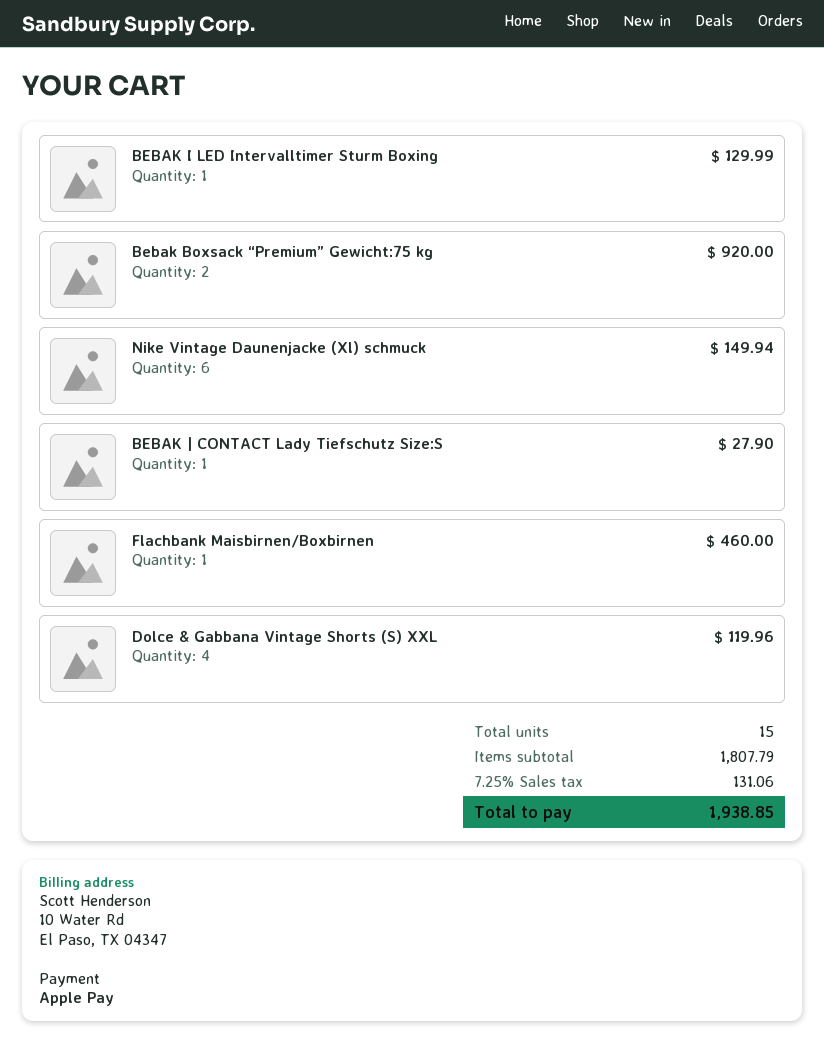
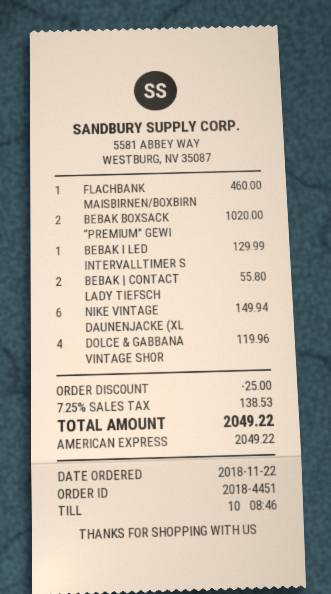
payment method: Apple Pay -> American Express
Bebak Boxsack “Premium” Gewicht:75 kg: 2 for 920.00 -> 2 for 1020.00
BEBAK | CONTACT Lady Tiefschutz Size:S: 1 for 27.90 -> 2 for 55.80
discount: none -> 25.00
tax: 7.25% = 131.06 -> 7.25% = 138.53
total: 1938.85 -> 2049.22

